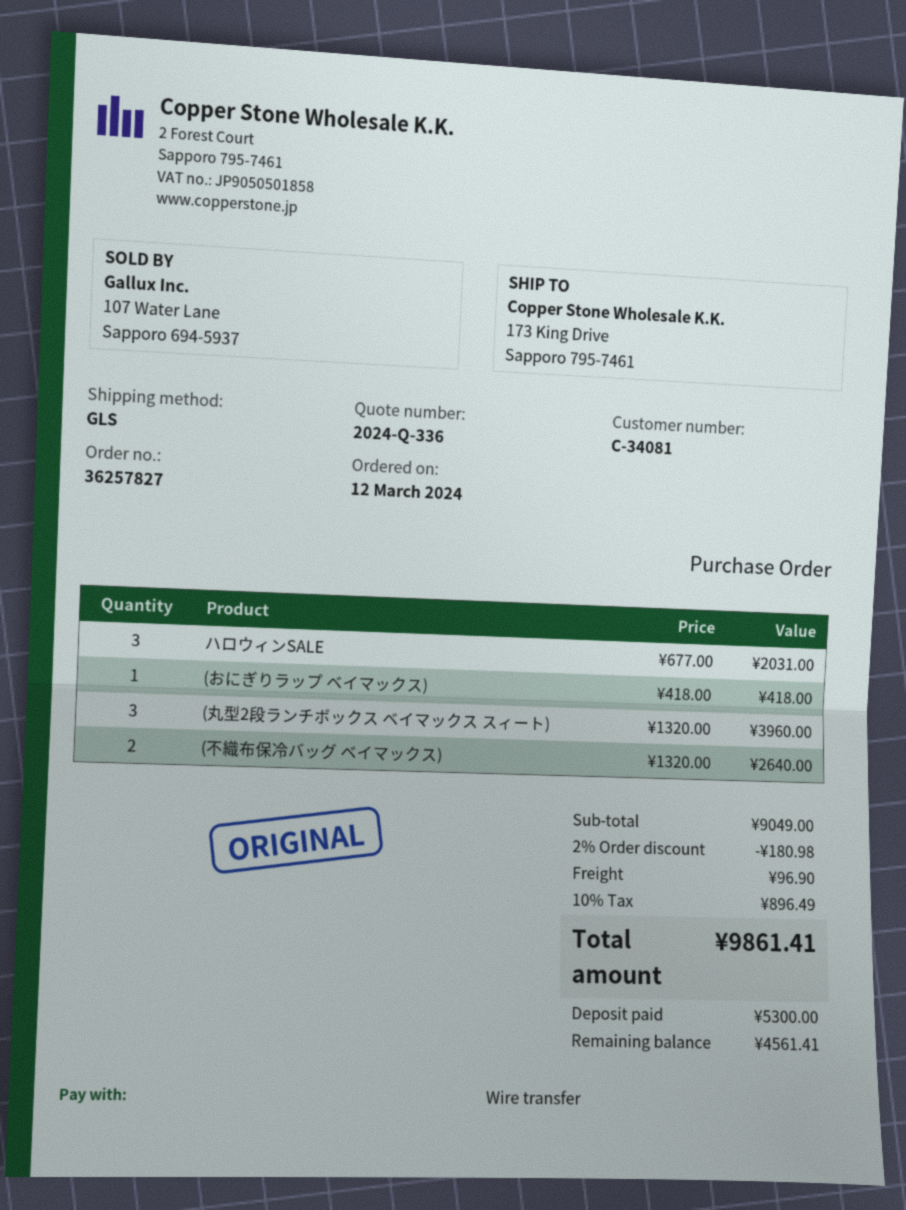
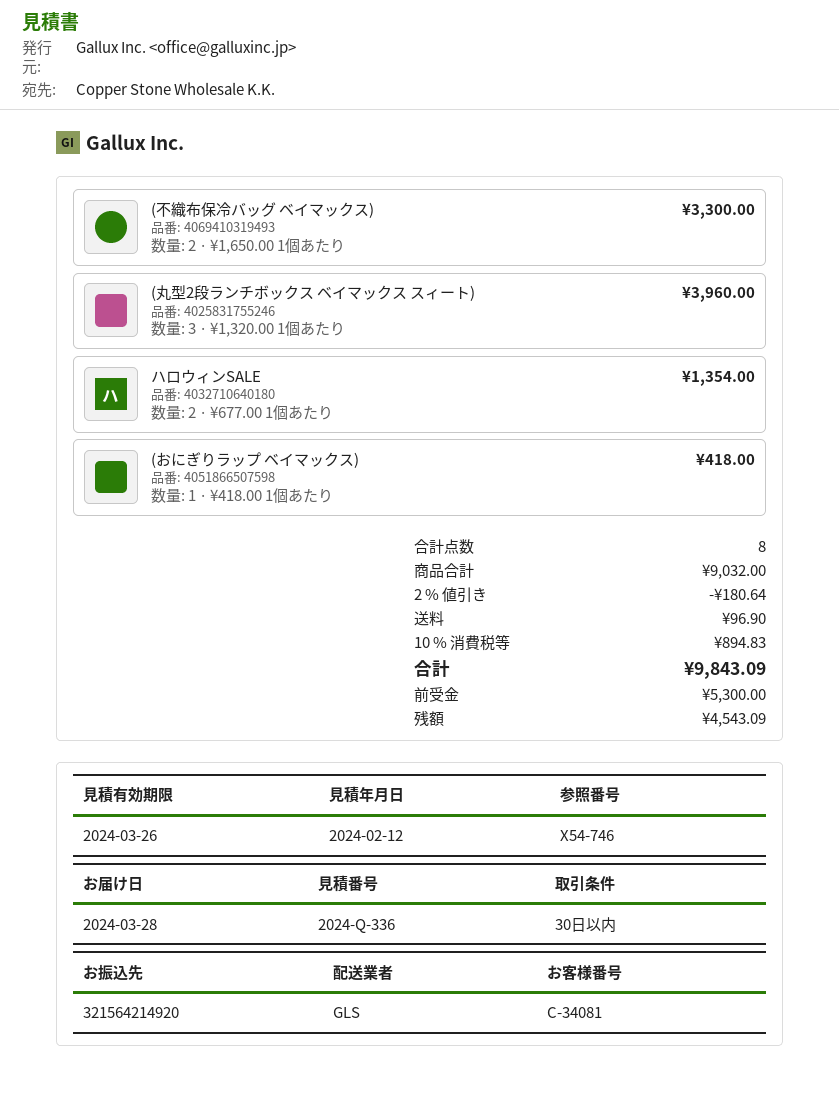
ハロウィンSALE: 3 x 677.00 = 2031.00 -> 2 x 677.00 = 1354.00
(不織布保冷バッグ ベイマックス): 2 x 1320.00 = 2640.00 -> 2 x 1650.00 = 3300.00
subtotal: 9049.00 -> 9032.00
discount: 2% = 180.98 -> 2% = 180.64
tax: 10% = 896.49 -> 10% = 894.83
total: 9861.41 -> 9843.09
balance: 4561.41 -> 4543.09

